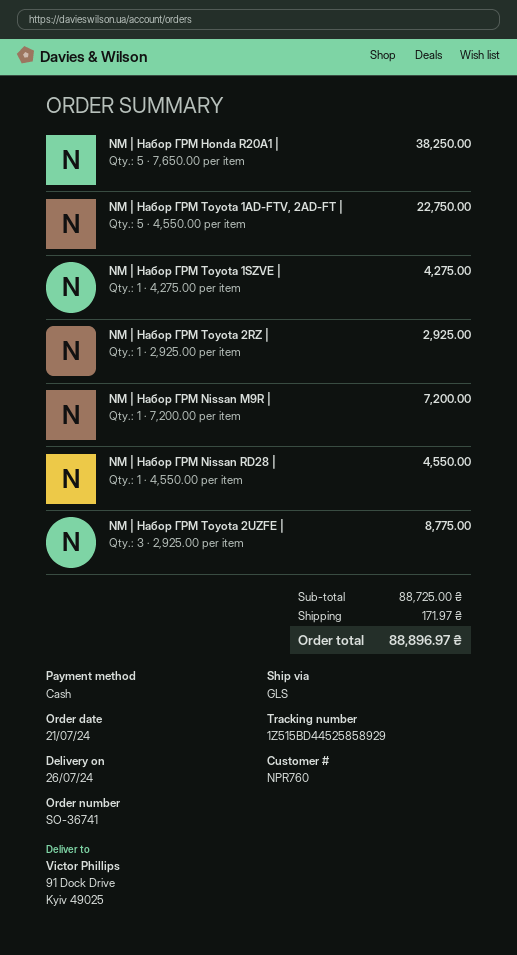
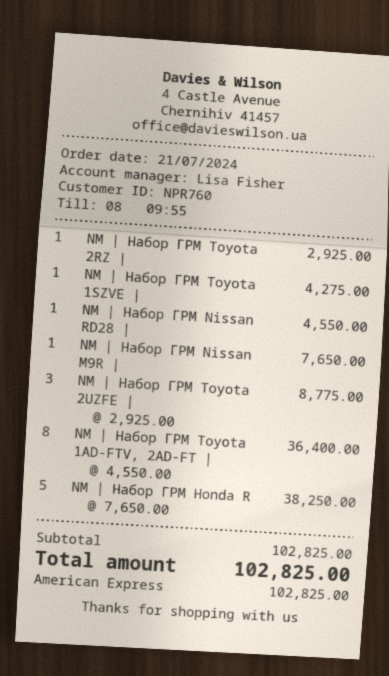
payment method: cash -> American Express
NM | Набор ГРМ Toyota 1AD-FTV, 2AD-FT |: 5 x 4550.00 = 22750.00 -> 8 x 4550.00 = 36400.00
NM | Набор ГРМ Nissan M9R |: 1 x 7200.00 = 7200.00 -> 1 x 7650.00 = 7650.00
subtotal: 88725.00 -> 102825.00
shipping: 171.97 -> none
total: 88896.97 -> 102825.00

